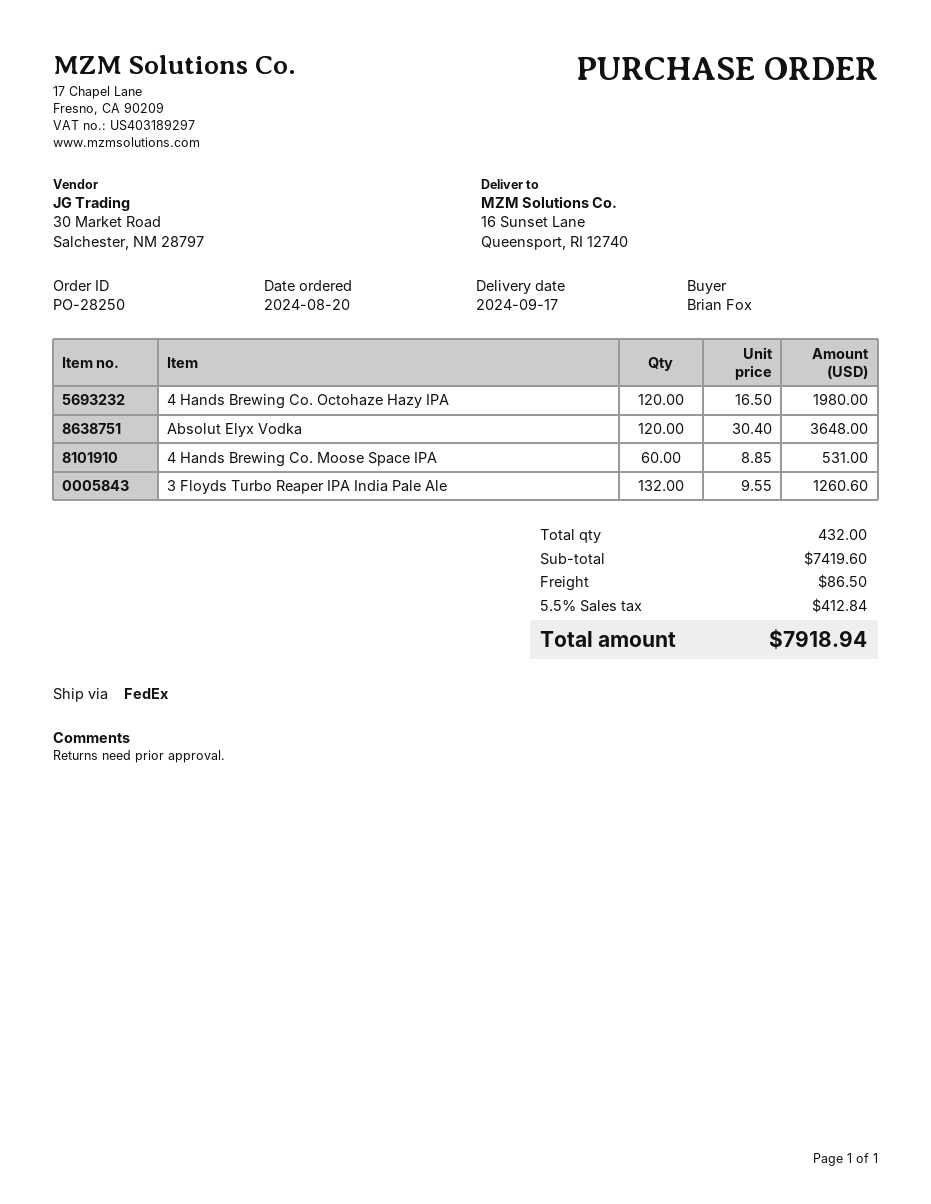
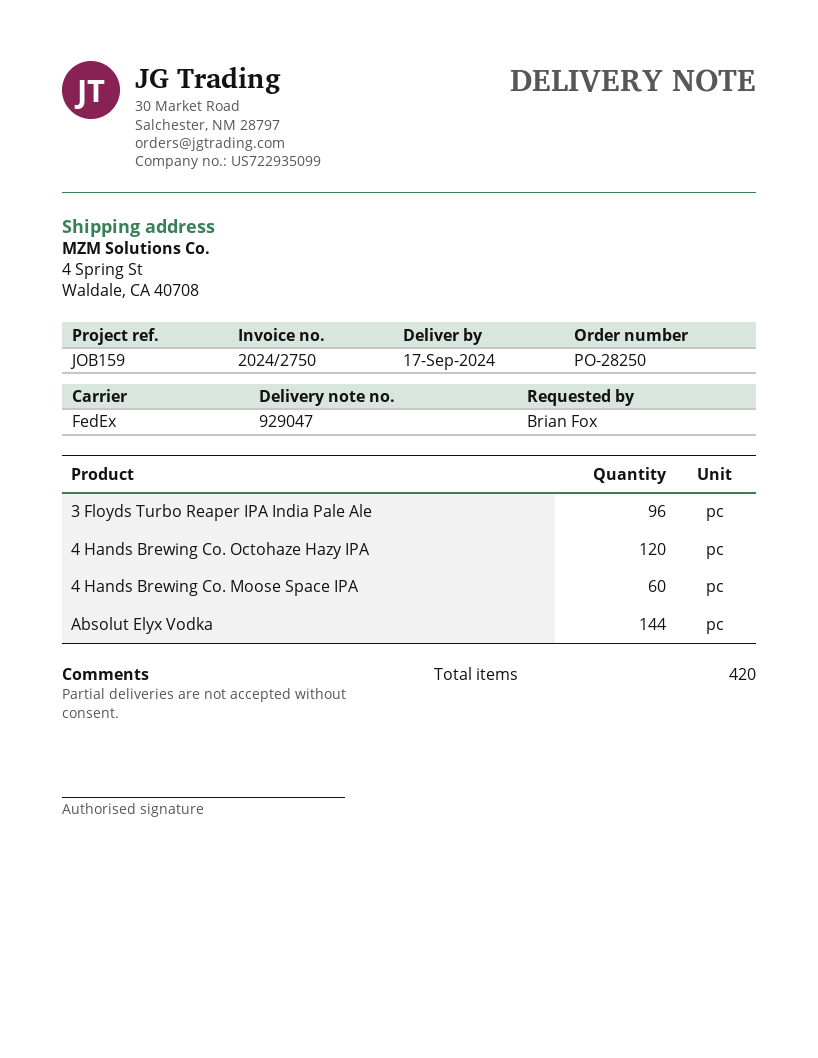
ship to: 16 Sunset Lane, Queensport, RI 12740 -> 4 Spring St, Waldale, CA 40708
Absolut Elyx Vodka: 120 -> 144
3 Floyds Turbo Reaper IPA India Pale Ale: 132 -> 96
total quantity: 432 -> 420

